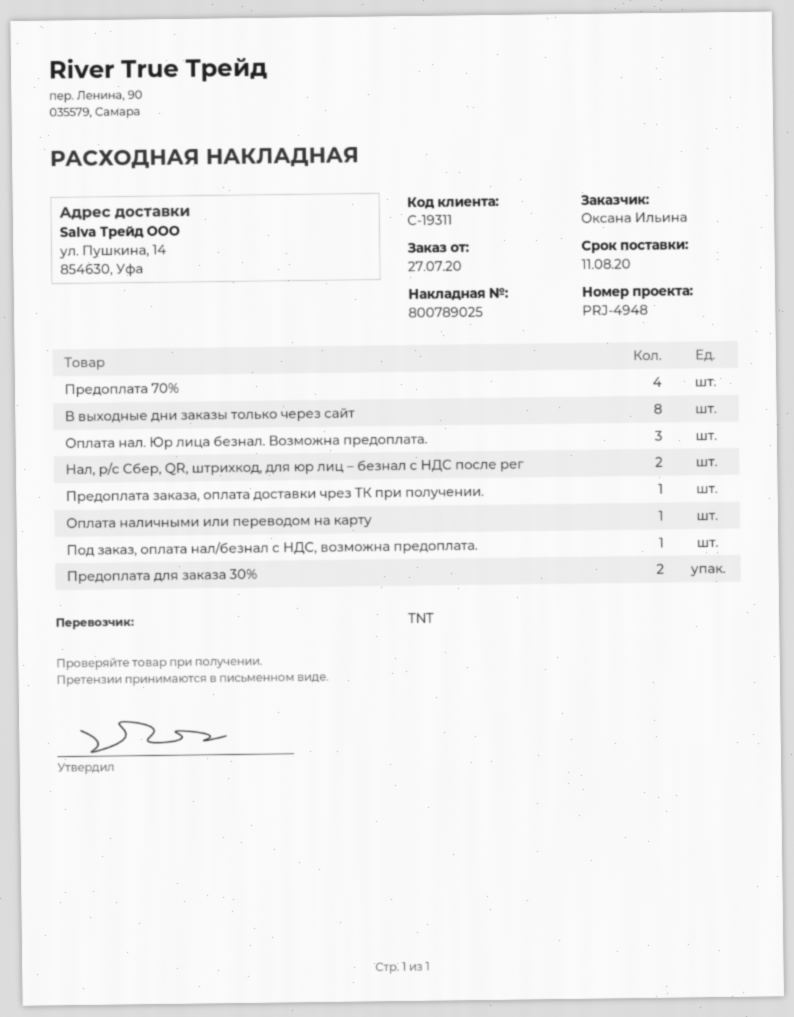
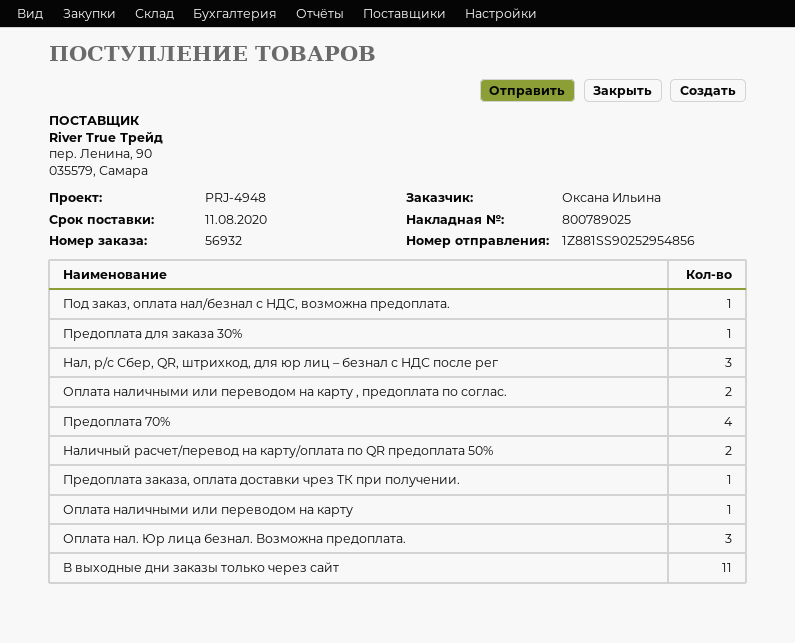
В выходные дни заказы только через сайт: 8 -> 11
Нал, р/с Сбер, QR, штрихкод, для юр лиц – безнал с НДС после рег: 2 -> 3
Предоплата для заказа 30%: 2 -> 1
Оплата наличными или переводом на карту , предоплата по соглас.: none -> 2
Наличный расчет/перевод на карту/оплата по QR предоплата 50%: none -> 2

